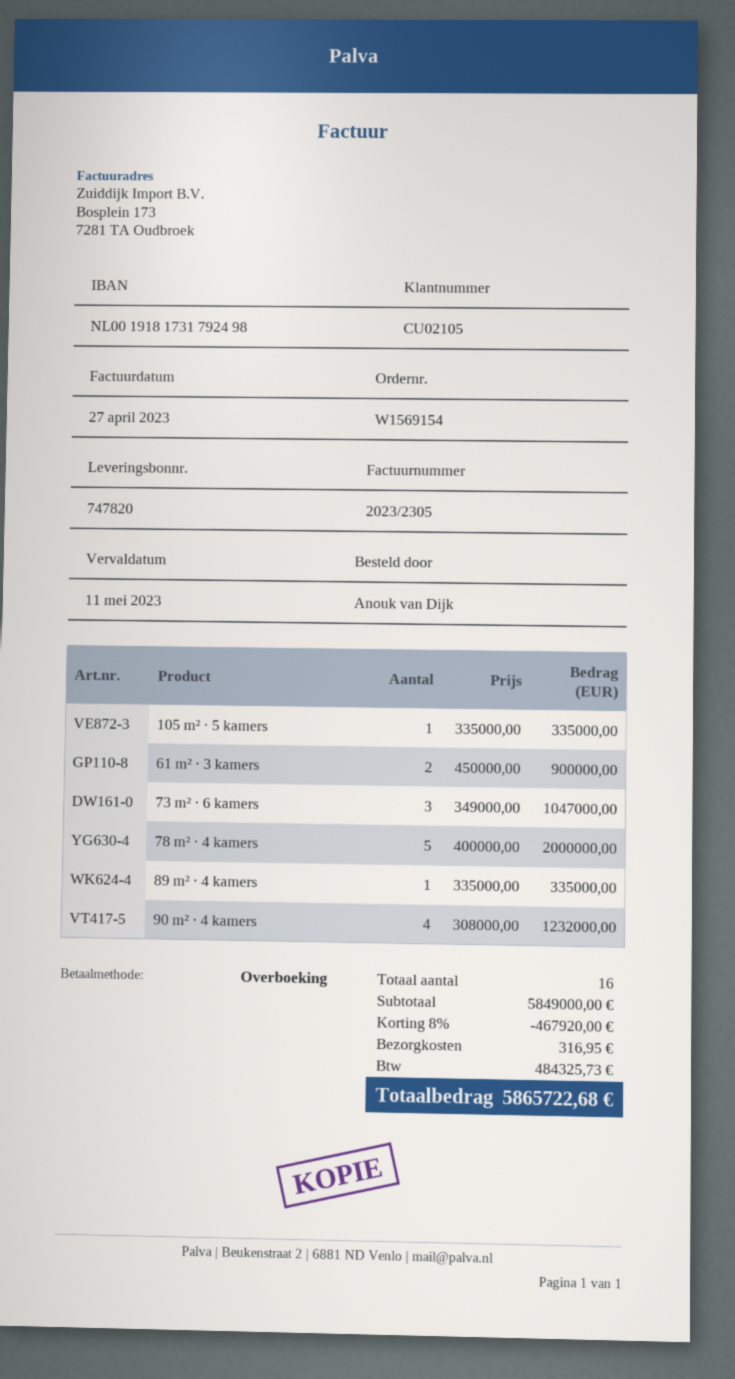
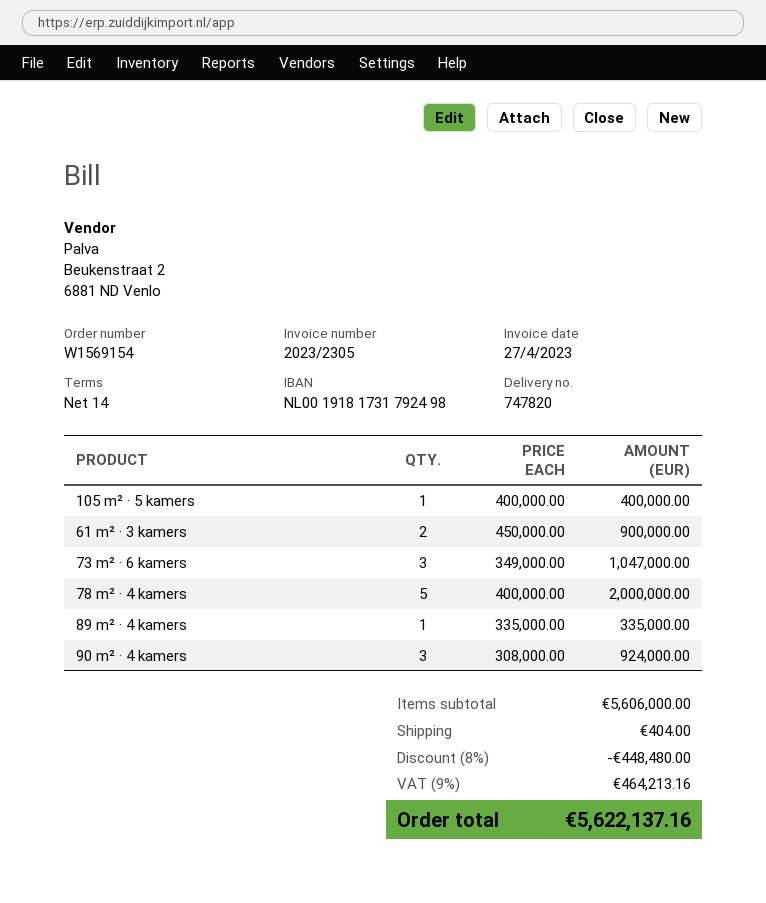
105 m² · 5 kamers: 1 x 335000.00 = 335000.00 -> 1 x 400000.00 = 400000.00
90 m² · 4 kamers: 4 x 308000.00 = 1232000.00 -> 3 x 308000.00 = 924000.00
subtotal: 5849000.00 -> 5606000.00
discount: 8% = 467920.00 -> 8% = 448480.00
shipping: 316.95 -> 404.00
tax: 484325.73 -> 464213.16
total: 5865722.68 -> 5622137.16

